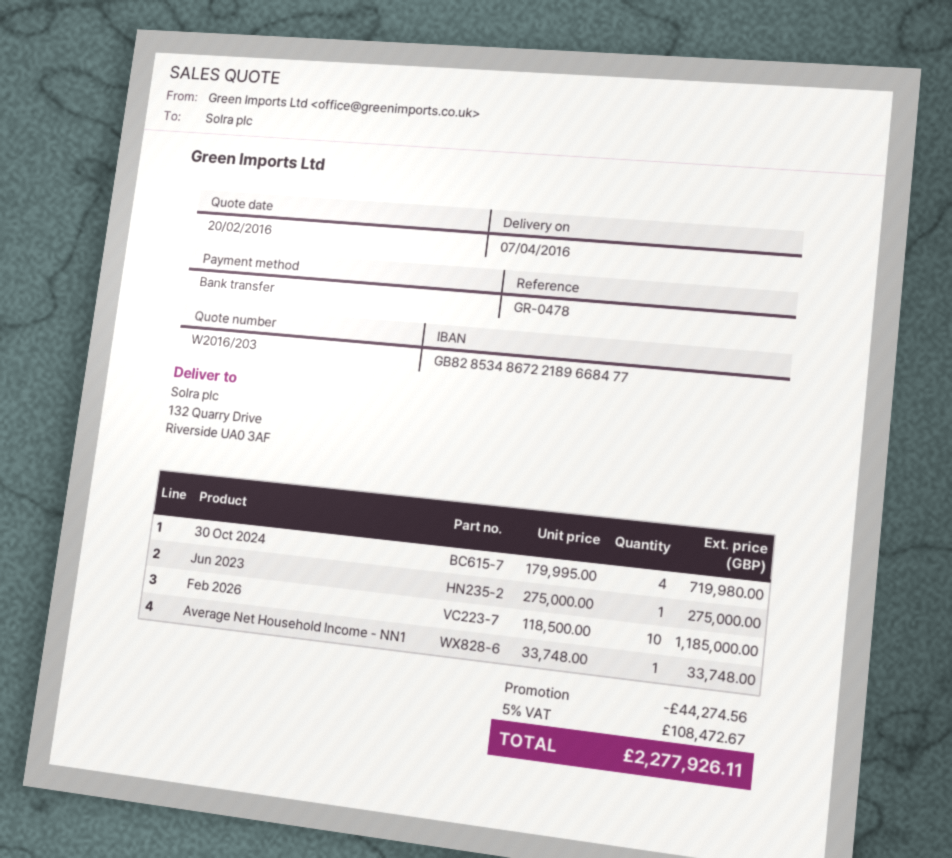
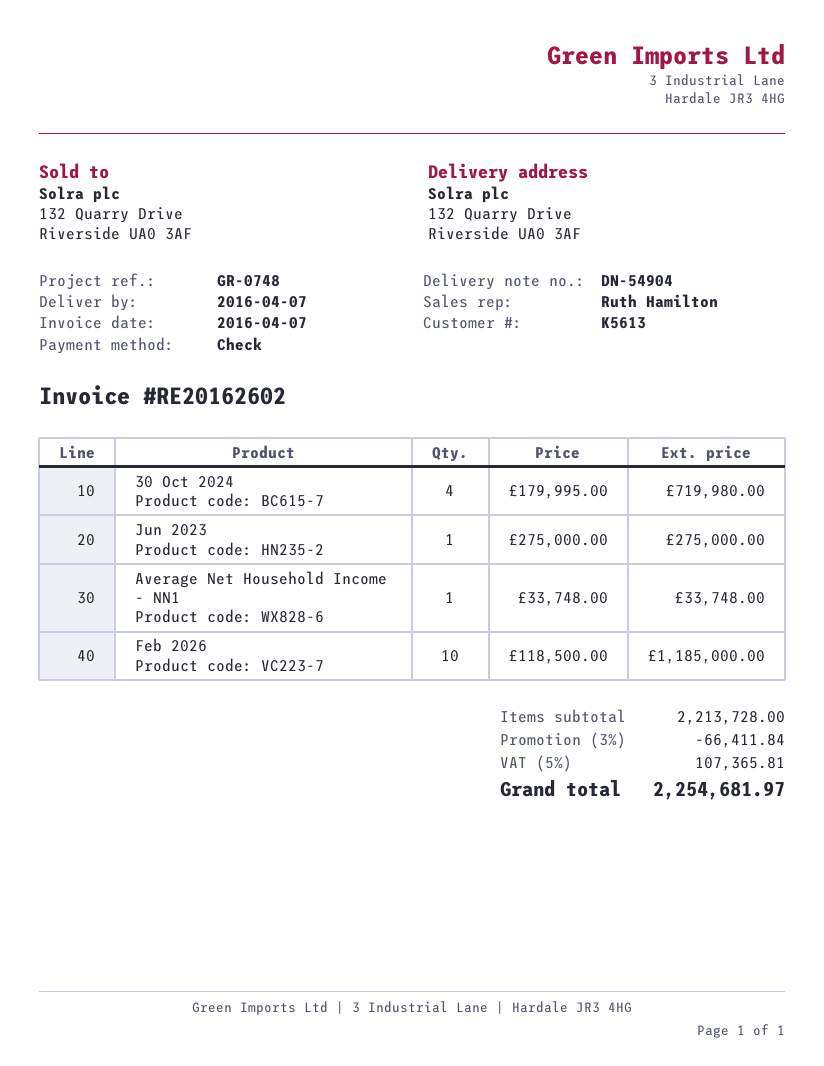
reference: GR-0478 -> GR-0748
payment method: bank transfer -> cheque
discount: 44274.56 -> 66411.84
tax: 5% = 108472.67 -> 5% = 107365.81
total: 2277926.11 -> 2254681.97

